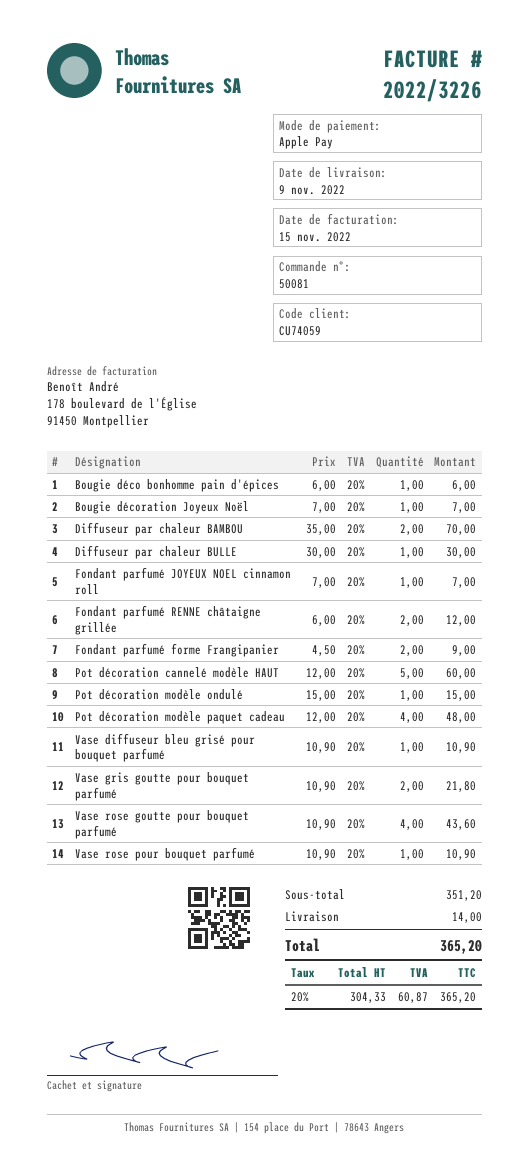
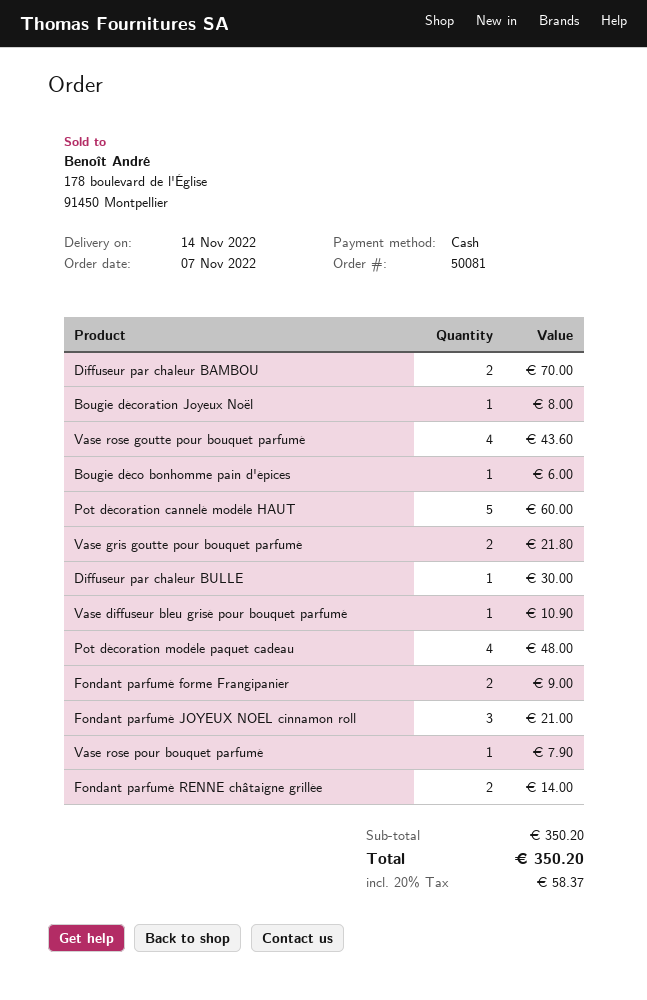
delivery date: 2022-11-09 -> 2022-11-14
payment method: Apple Pay -> cash
Bougie décoration Joyeux Noël: 1 for 7.00 -> 1 for 8.00
Fondant parfumé JOYEUX NOEL cinnamon roll: 1 for 7.00 -> 3 for 21.00
Fondant parfumé RENNE châtaigne grillée: 2 for 12.00 -> 2 for 14.00
Pot décoration modèle ondulé: 1 for 15.00 -> none
Vase rose pour bouquet parfumé: 1 for 10.90 -> 1 for 7.90
subtotal: 351.20 -> 350.20
shipping: 14.00 -> none
tax: 20% = 60.87 -> 20% = 58.37
total: 365.20 -> 350.20

